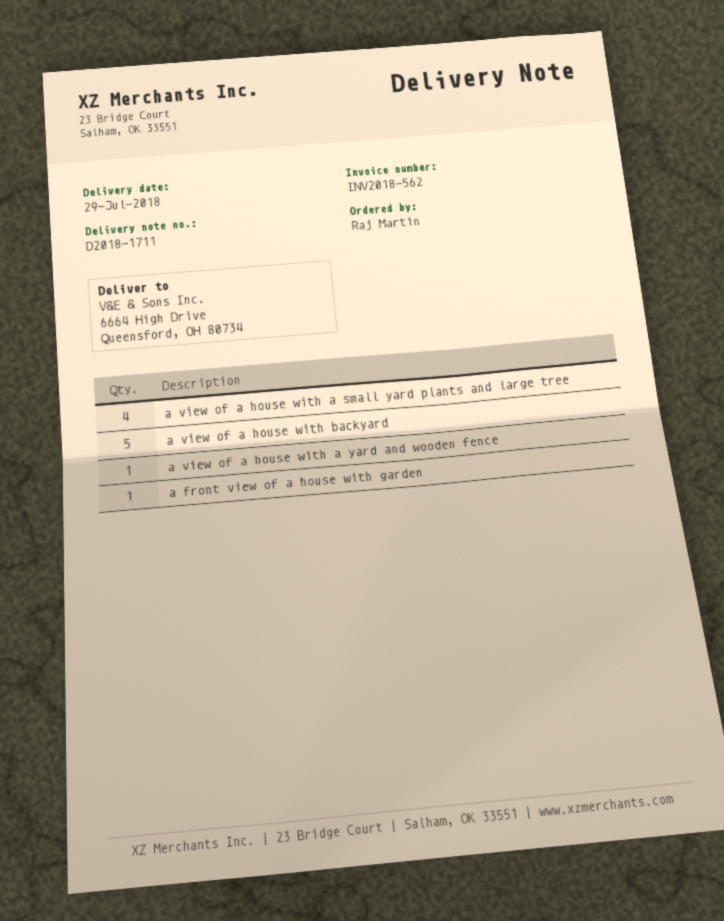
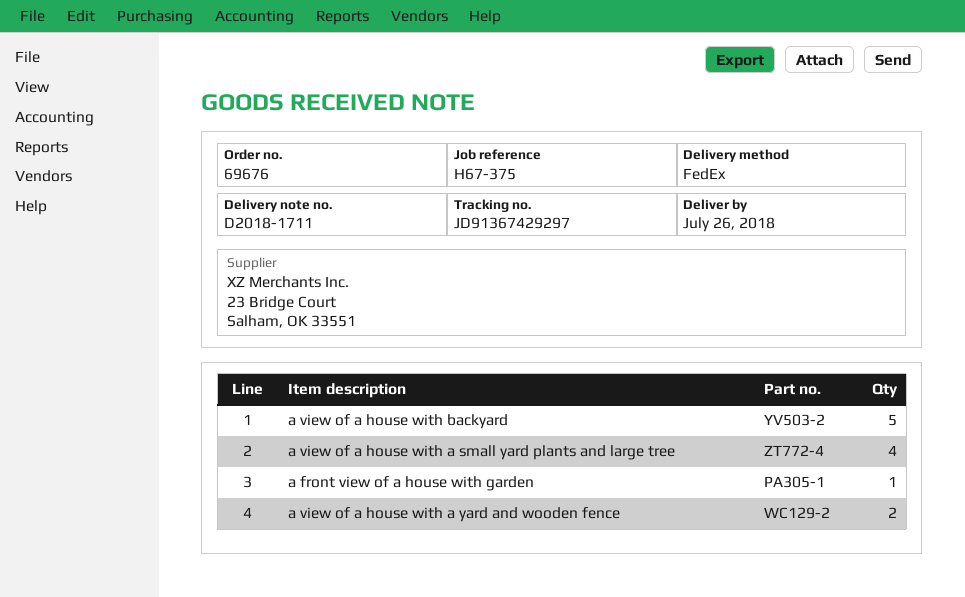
delivery date: 2018-07-29 -> 2018-07-26
a view of a house with a yard and wooden fence: 1 -> 2

